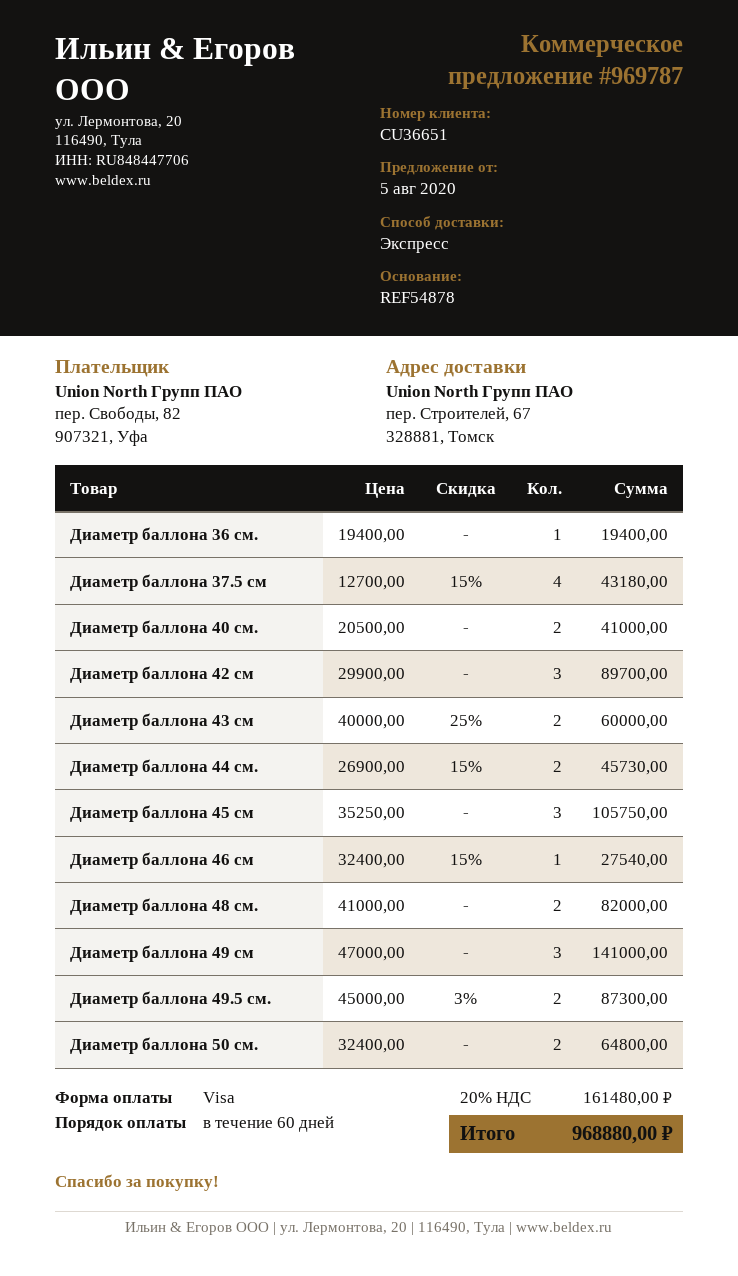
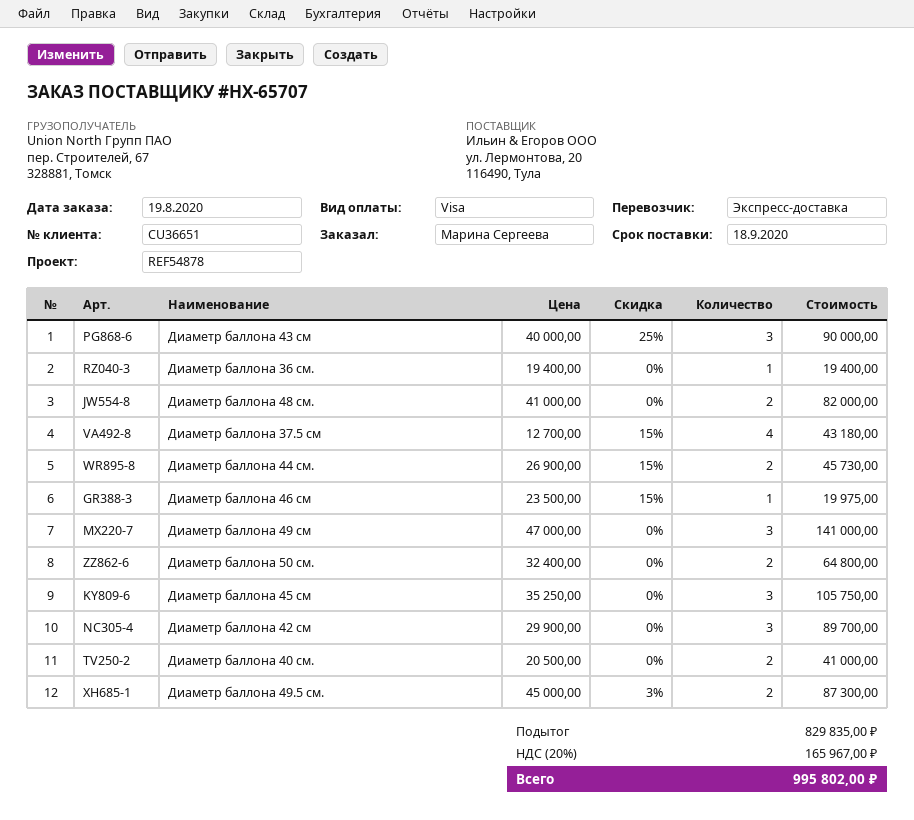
Диаметр баллона 43 см: 2 x 40000.00 - 25% = 60000.00 -> 3 x 40000.00 - 25% = 90000.00
Диаметр баллона 46 см: 1 x 32400.00 - 15% = 27540.00 -> 1 x 23500.00 - 15% = 19975.00
tax: 20% = 161480.00 -> 20% = 165967.00
total: 968880.00 -> 995802.00

